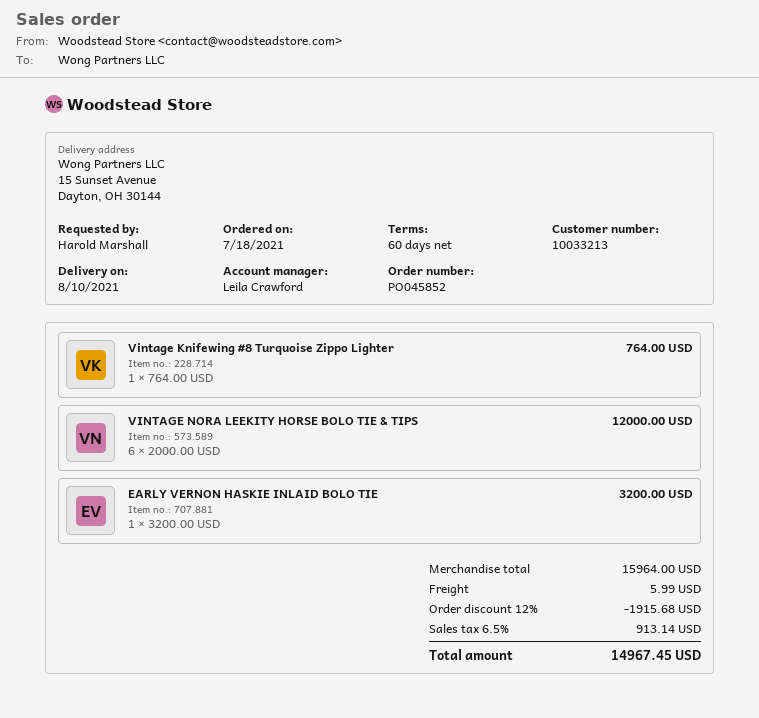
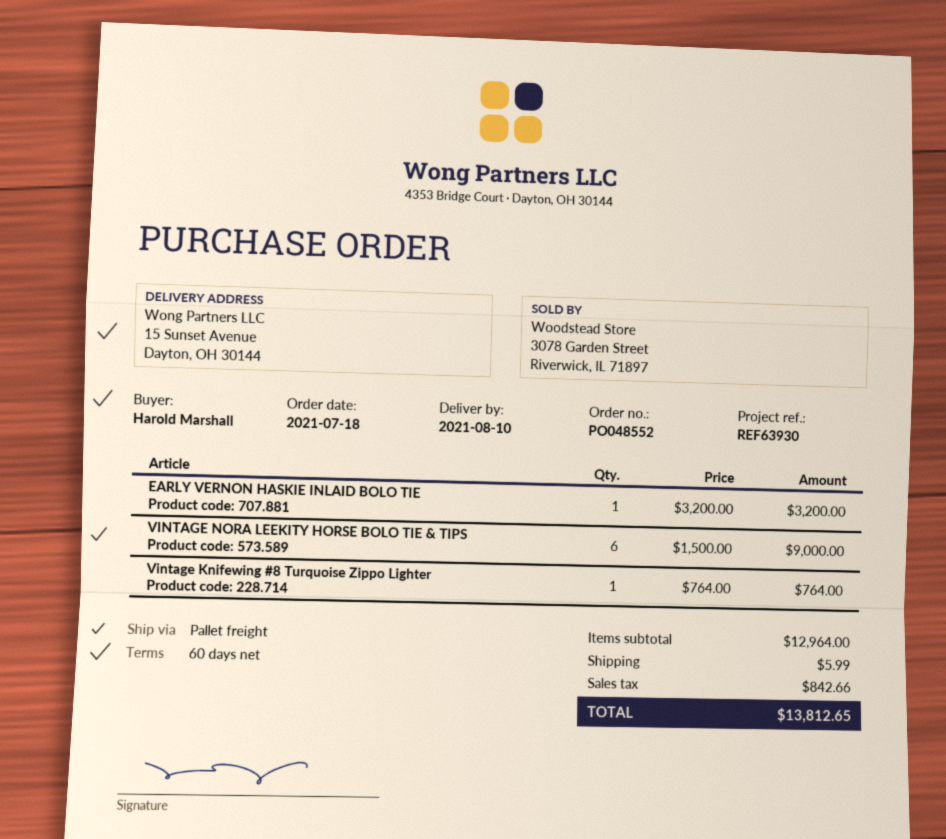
order number: PO045852 -> PO048552
VINTAGE NORA LEEKITY HORSE BOLO TIE & TIPS: 6 x 2000.00 = 12000.00 -> 6 x 1500.00 = 9000.00
subtotal: 15964.00 -> 12964.00
discount: 12% = 1915.68 -> none
tax: 913.14 -> 842.66
total: 14967.45 -> 13812.65

